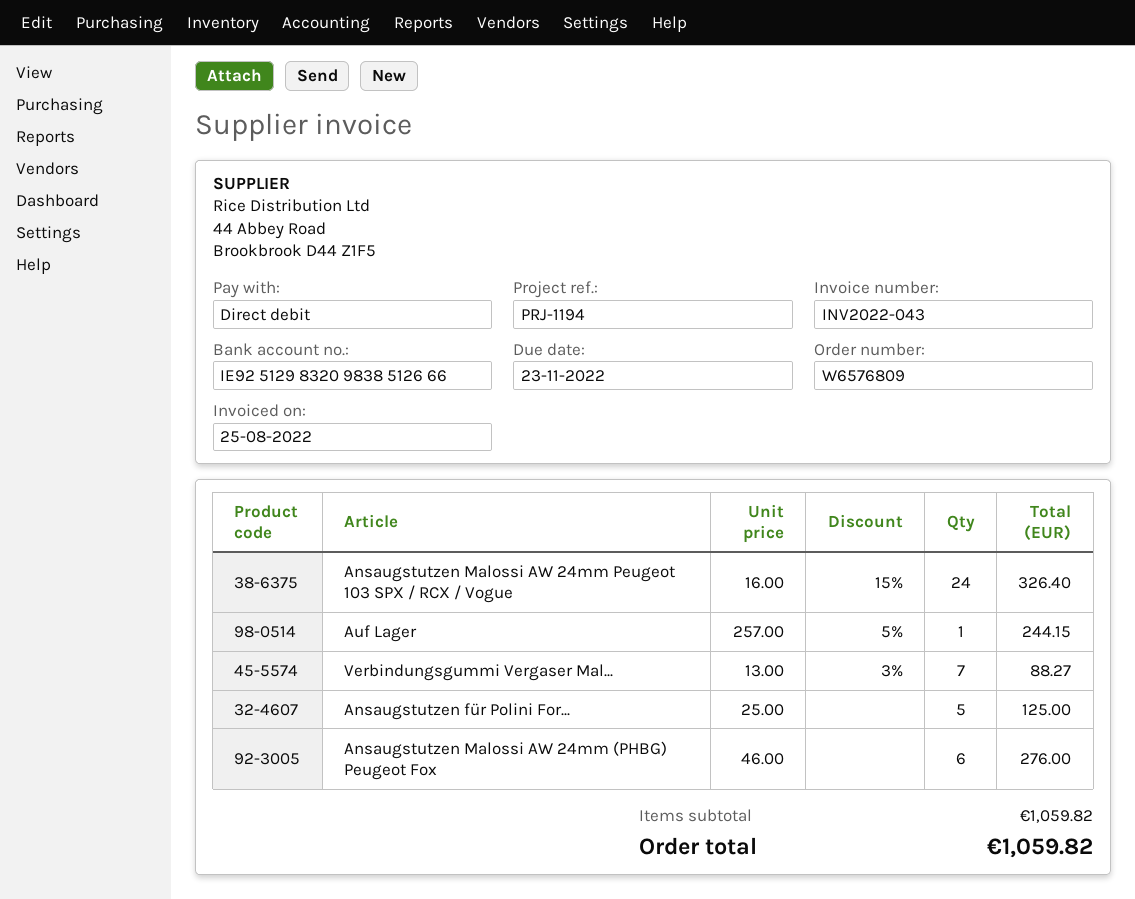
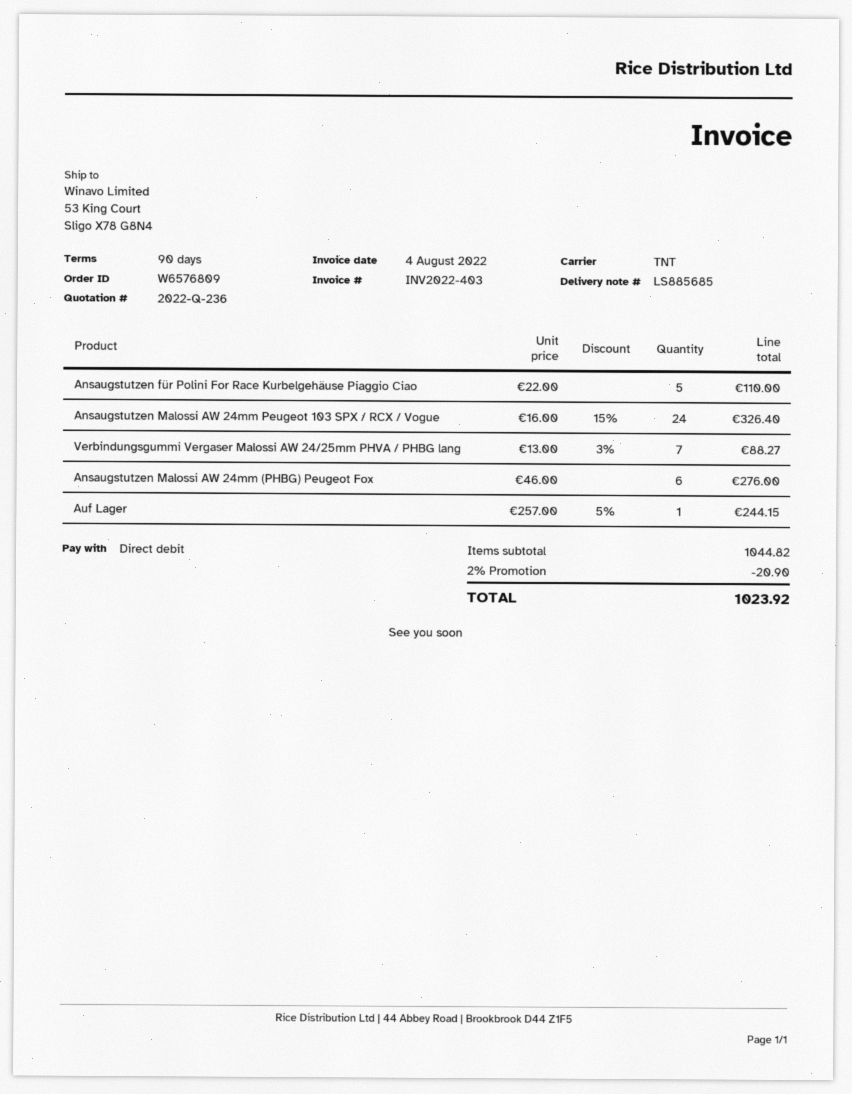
invoice number: INV2022-043 -> INV2022-403
invoice date: 2022-08-25 -> 2022-08-04
Ansaugstutzen für Polini For...: 5 x 25.00 = 125.00 -> 5 x 22.00 = 110.00
subtotal: 1059.82 -> 1044.82
discount: none -> 2% = 20.90
total: 1059.82 -> 1023.92

